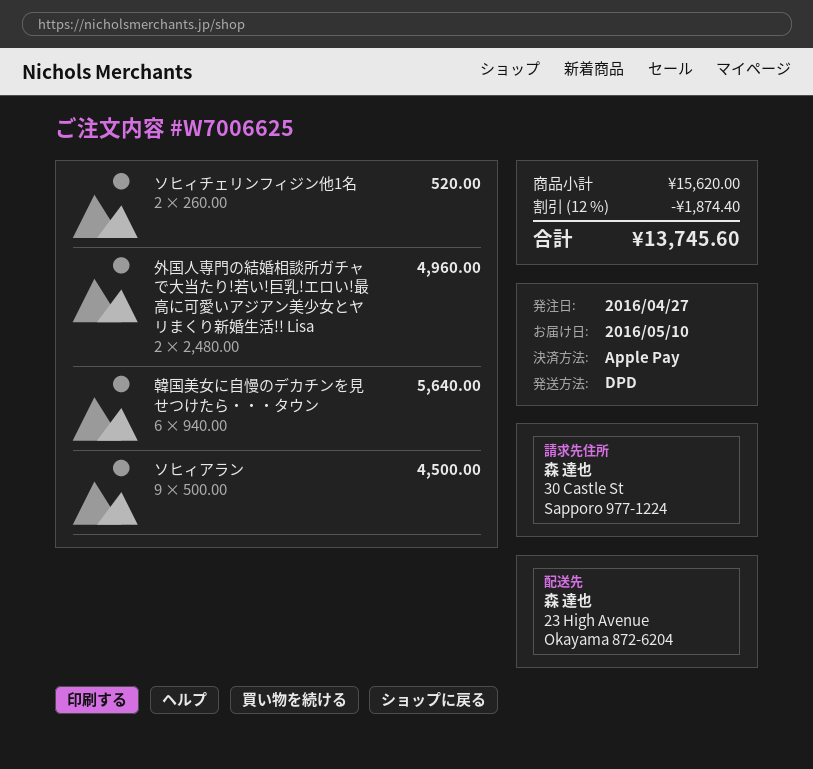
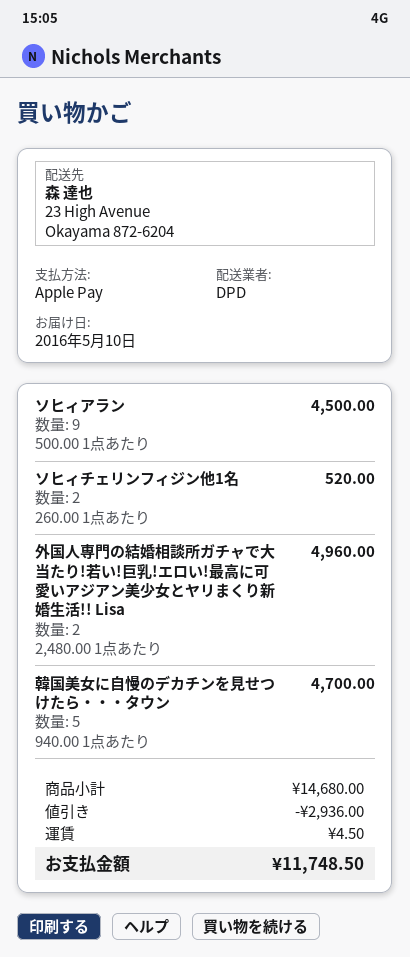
韓国美女に自慢のデカチンを見せつけたら・・・タウン: 6 x 940.00 = 5640.00 -> 5 x 940.00 = 4700.00
subtotal: 15620.00 -> 14680.00
discount: 1874.40 -> 2936.00
shipping: none -> 4.50
total: 13745.60 -> 11748.50

